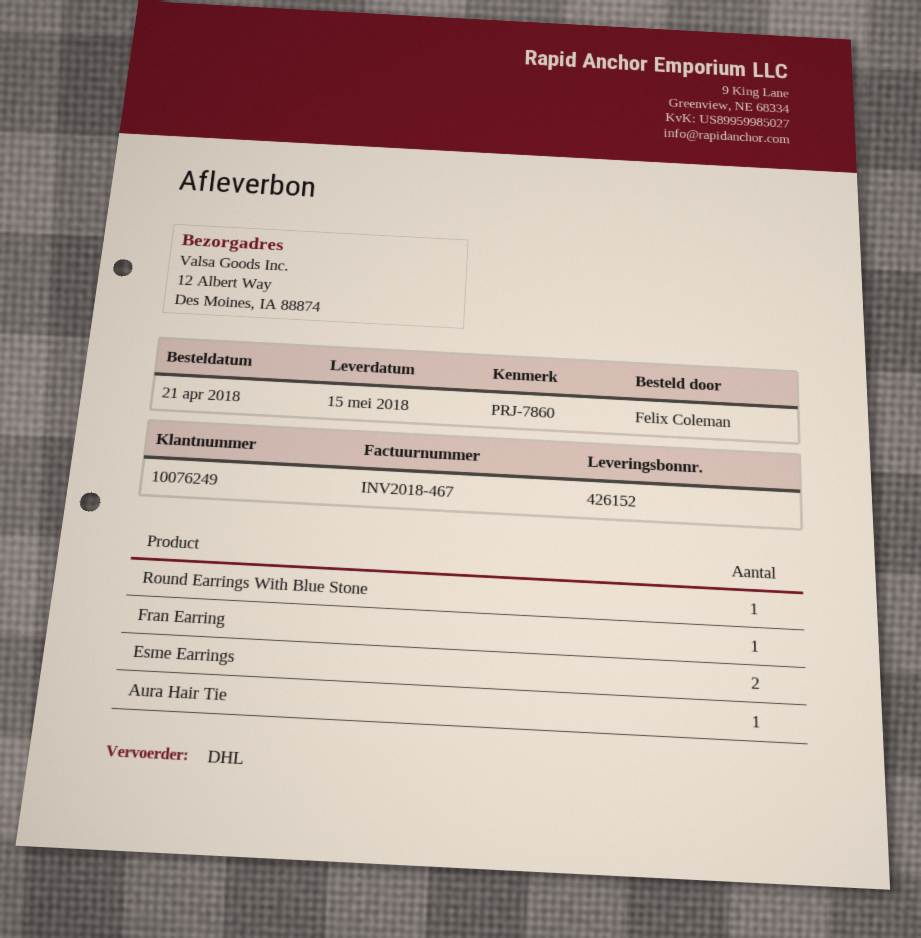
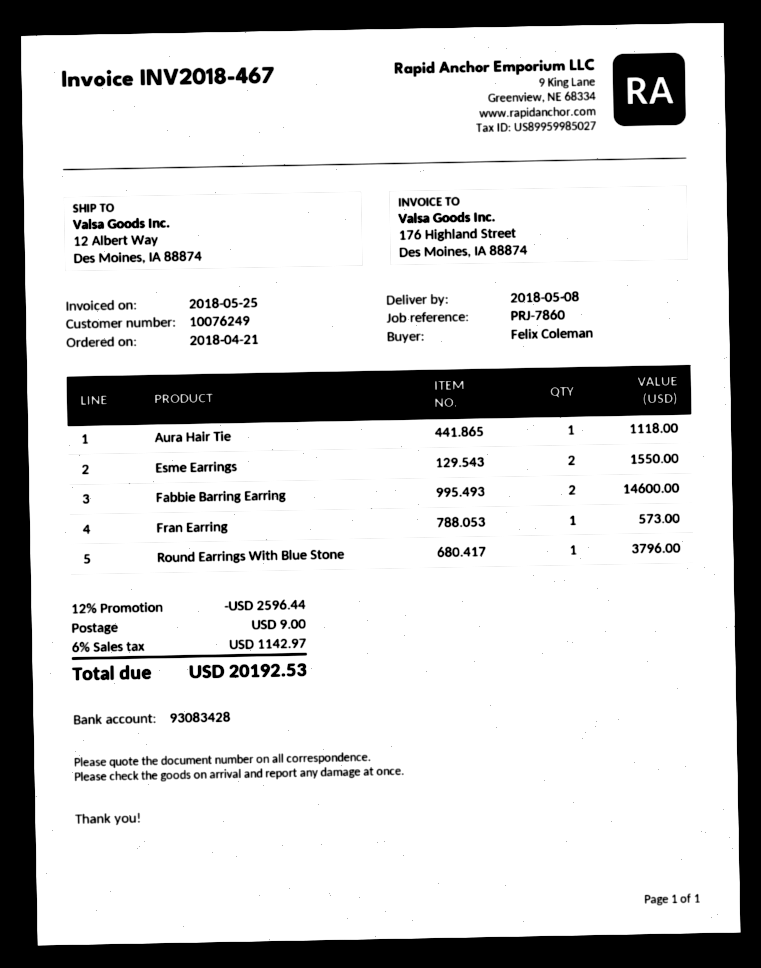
delivery date: 2018-05-15 -> 2018-05-08
Fabbie Barring Earring: none -> 2

